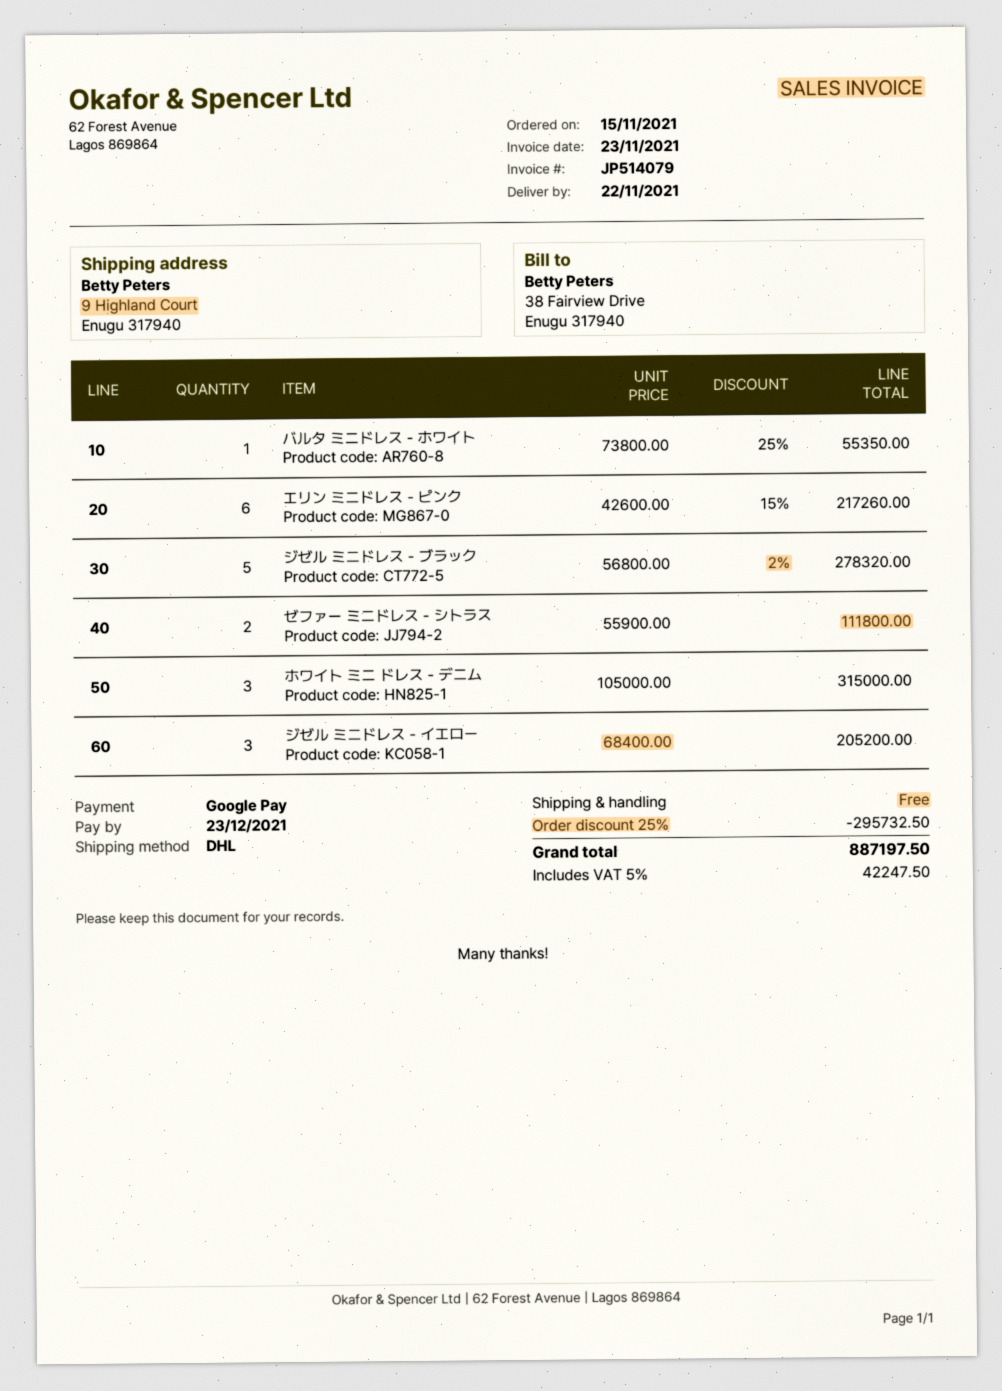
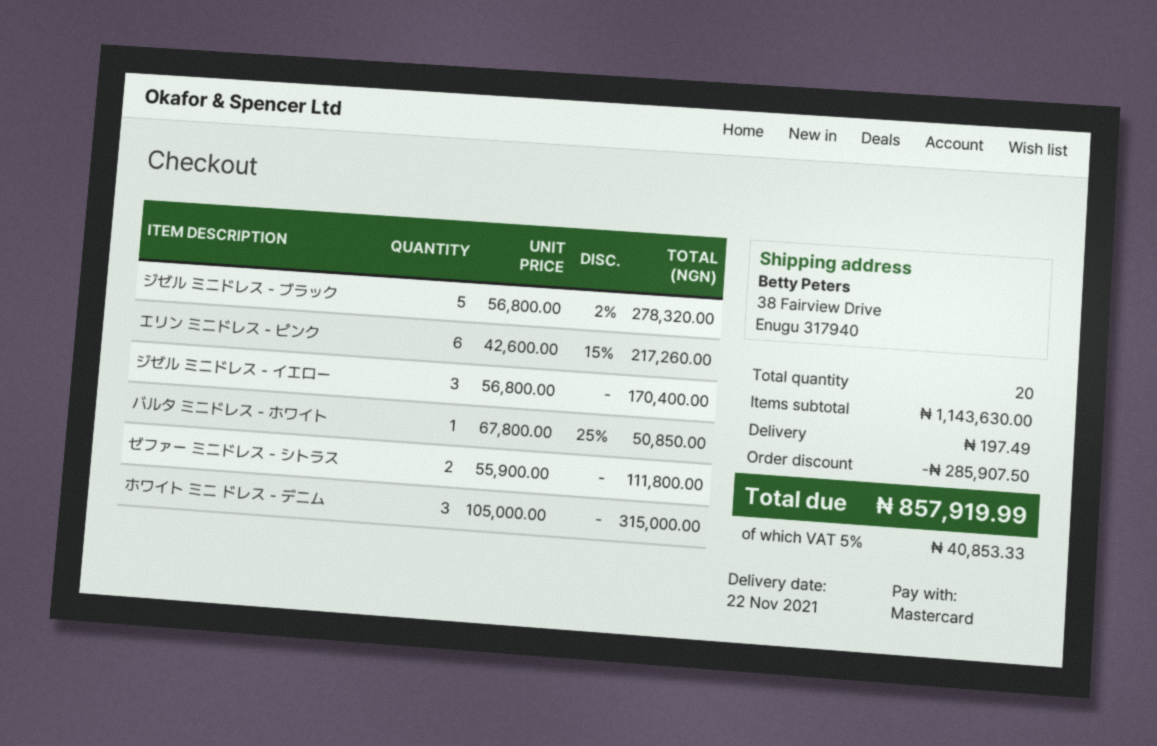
payment method: Google Pay -> Mastercard
ship to: 9 Highland Court, Enugu 317940 -> 38 Fairview Drive, Enugu 317940
バルタ ミニドレス - ホワイト: 1 x 73800.00 - 25% = 55350.00 -> 1 x 67800.00 - 25% = 50850.00
ジゼル ミニドレス - イエロー: 3 x 68400.00 = 205200.00 -> 3 x 56800.00 = 170400.00
discount: 295732.50 -> 285907.50
shipping: 0.00 -> 197.49
tax: 5% = 42247.50 -> 5% = 40853.33
total: 887197.50 -> 857919.99

